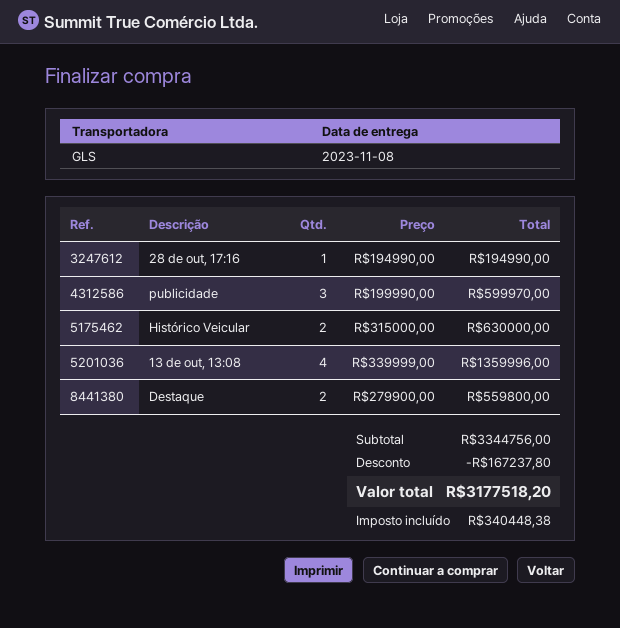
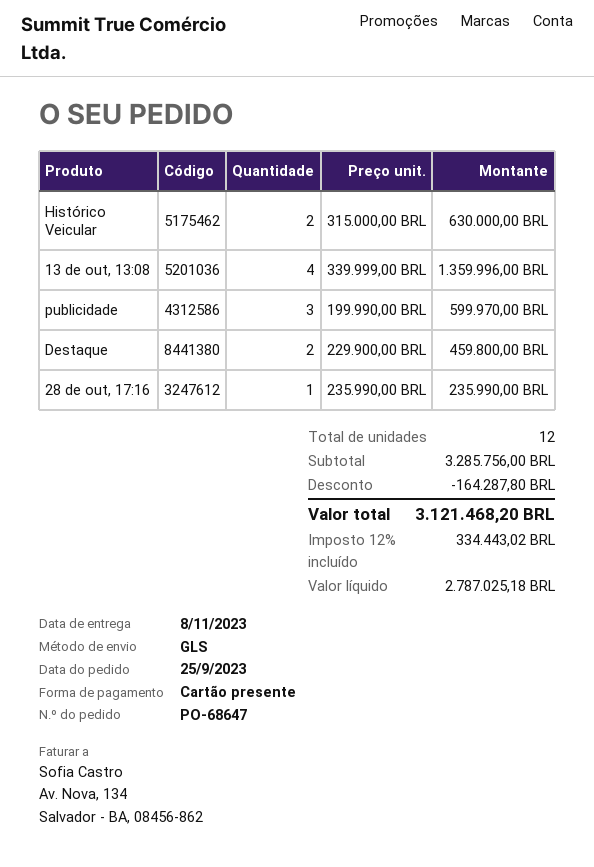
28 de out, 17:16: 1 x 194990.00 = 194990.00 -> 1 x 235990.00 = 235990.00
Destaque: 2 x 279900.00 = 559800.00 -> 2 x 229900.00 = 459800.00
subtotal: 3344756.00 -> 3285756.00
discount: 167237.80 -> 164287.80
tax: 340448.38 -> 334443.02
total: 3177518.20 -> 3121468.20

